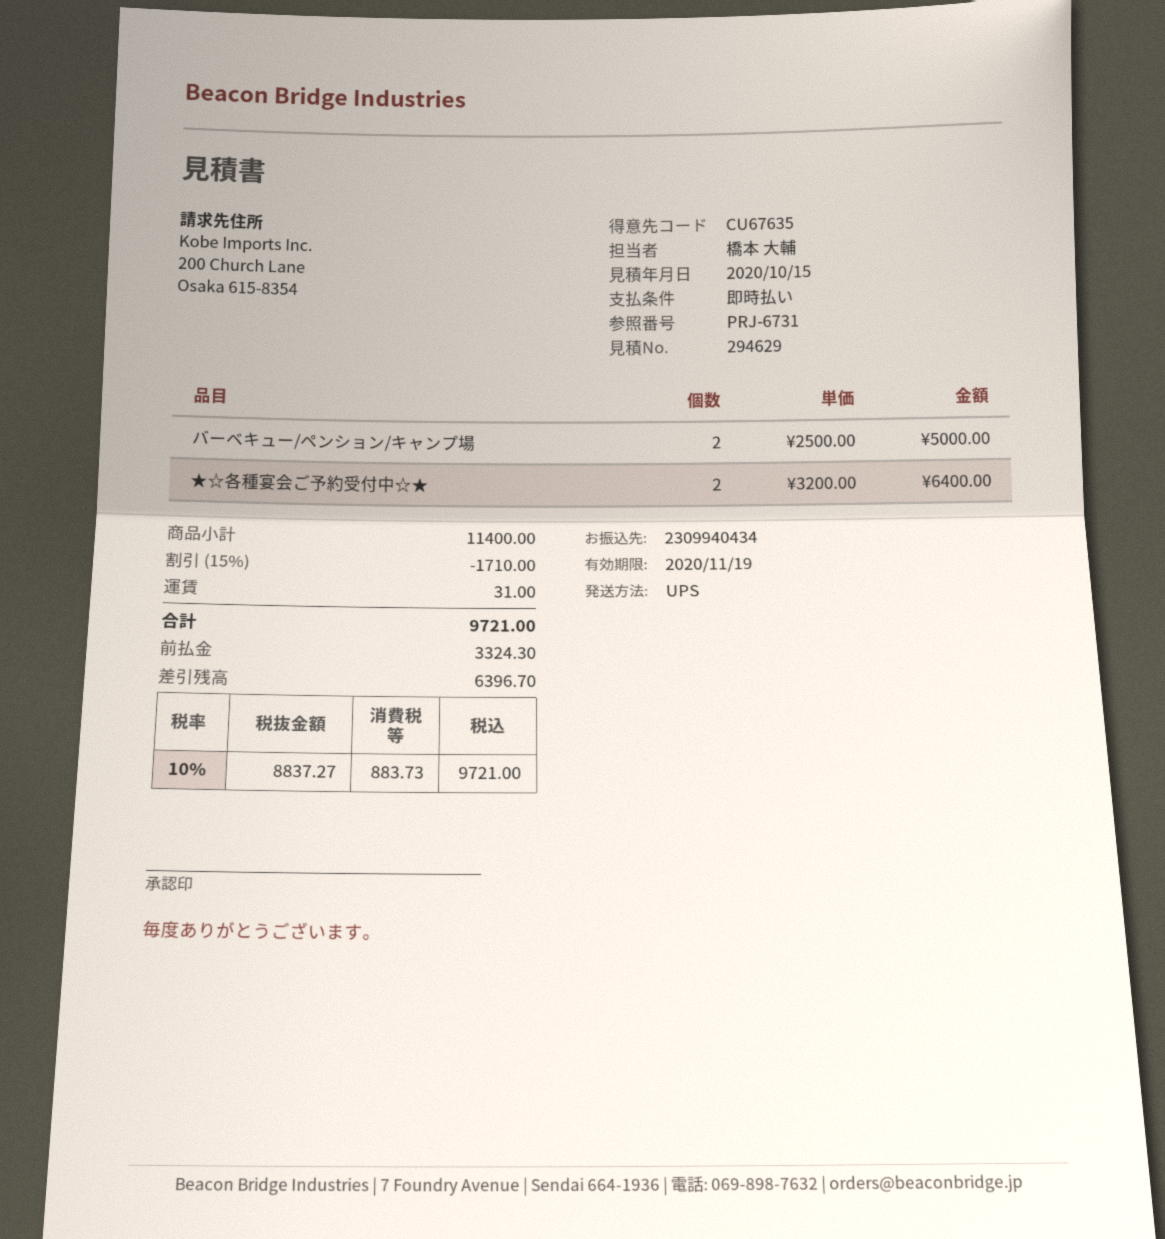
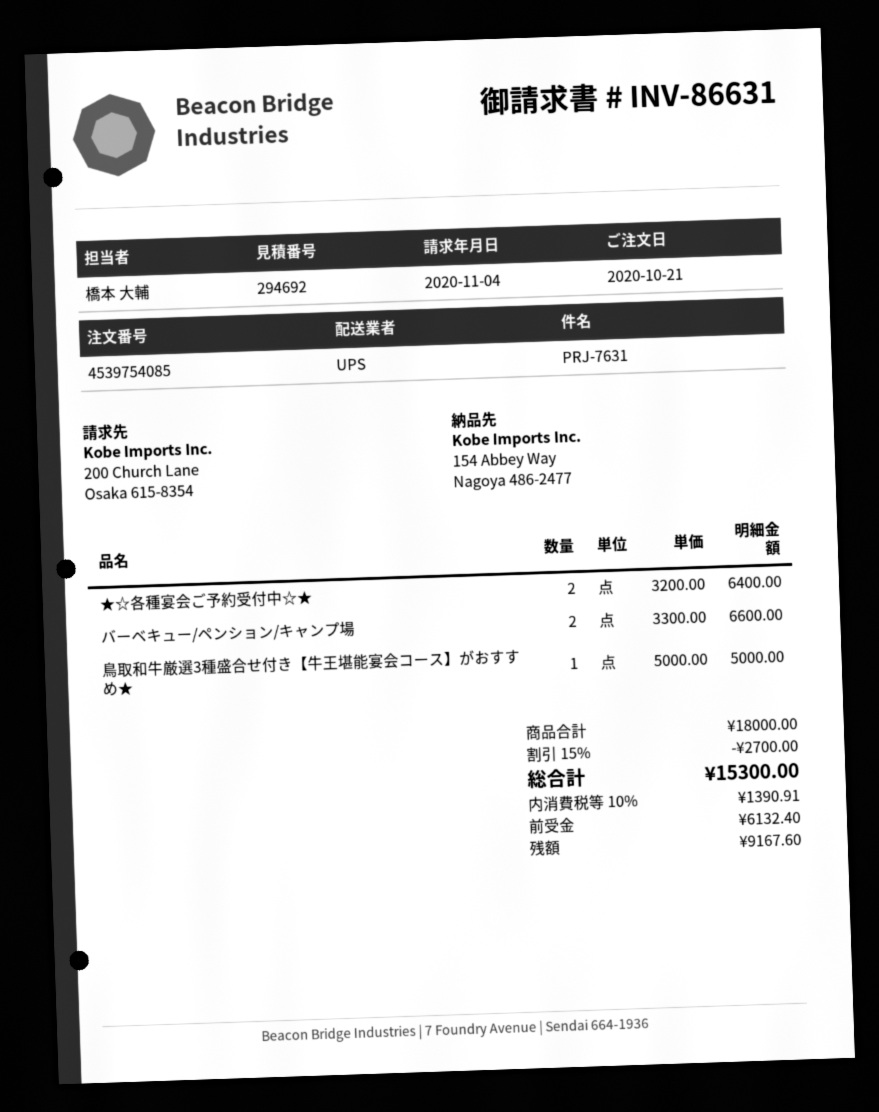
quote number: 294629 -> 294692
reference: PRJ-6731 -> PRJ-7631
バーベキュー/ペンション/キャンプ場: 2 x 2500.00 = 5000.00 -> 2 x 3300.00 = 6600.00
鳥取和牛厳選3種盛合せ付き【牛王堪能宴会コース】がおすすめ★: none -> 1 x 5000.00 = 5000.00
subtotal: 11400.00 -> 18000.00
discount: 15% = 1710.00 -> 15% = 2700.00
shipping: 31.00 -> none
tax: 10% = 883.73 -> 10% = 1390.91
total: 9721.00 -> 15300.00
deposit: 3324.30 -> 6132.40
balance: 6396.70 -> 9167.60

